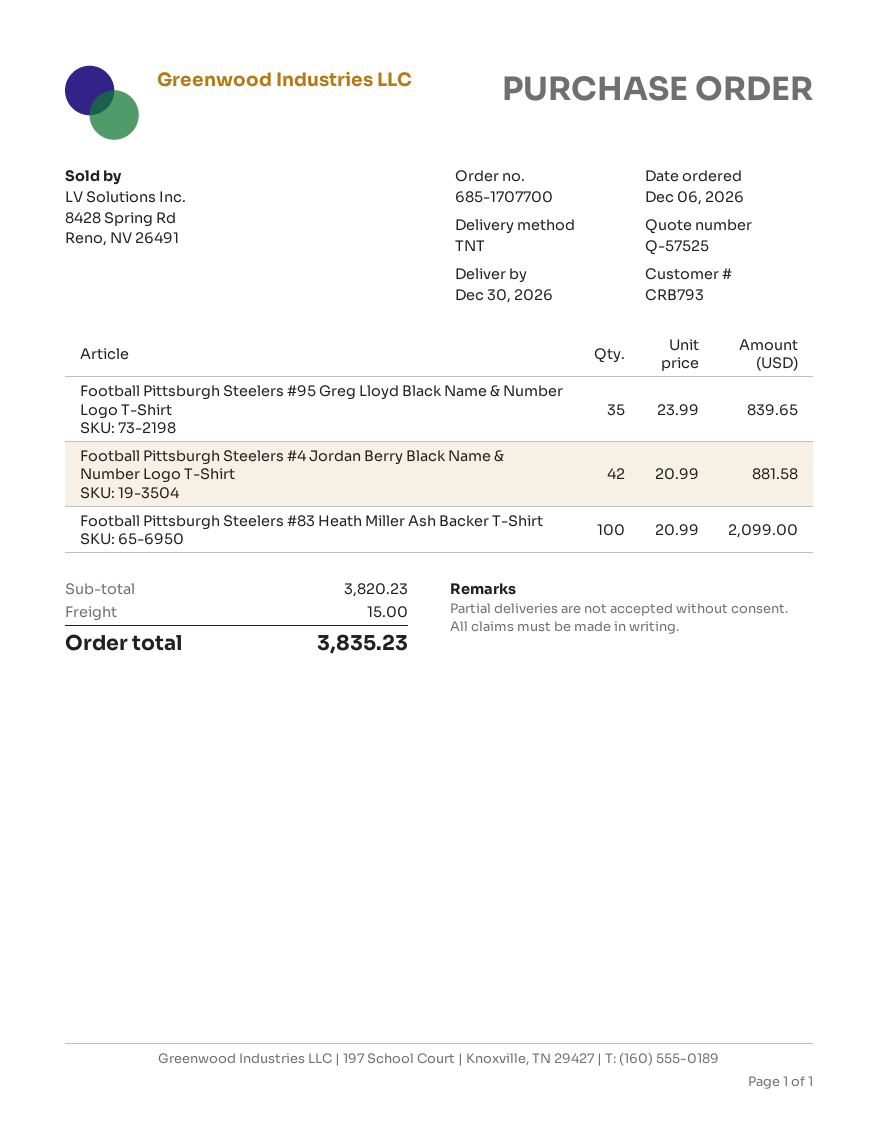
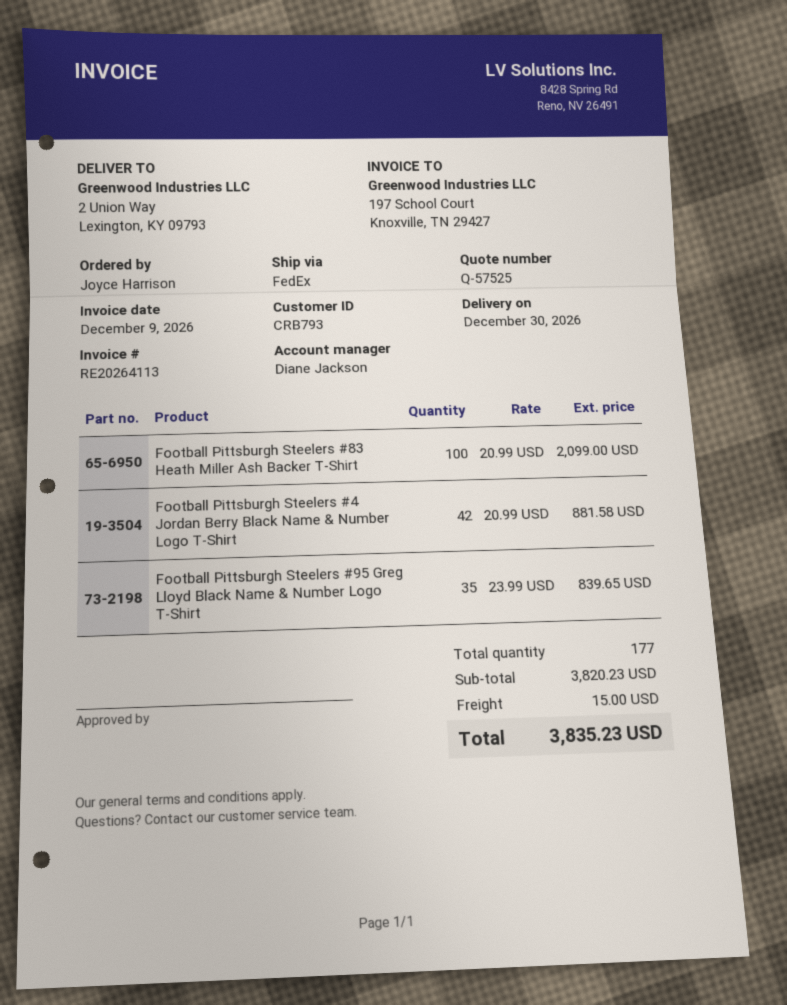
shipping method: TNT -> FedEx

